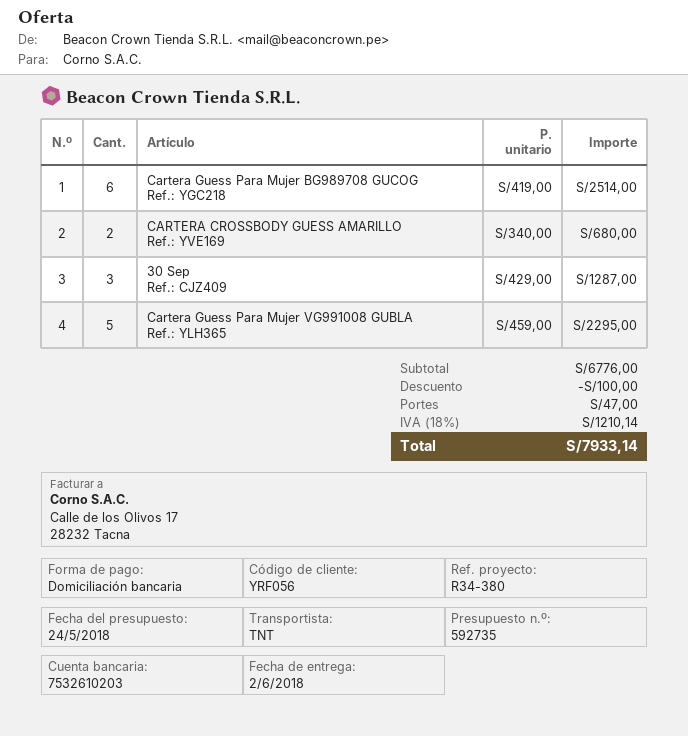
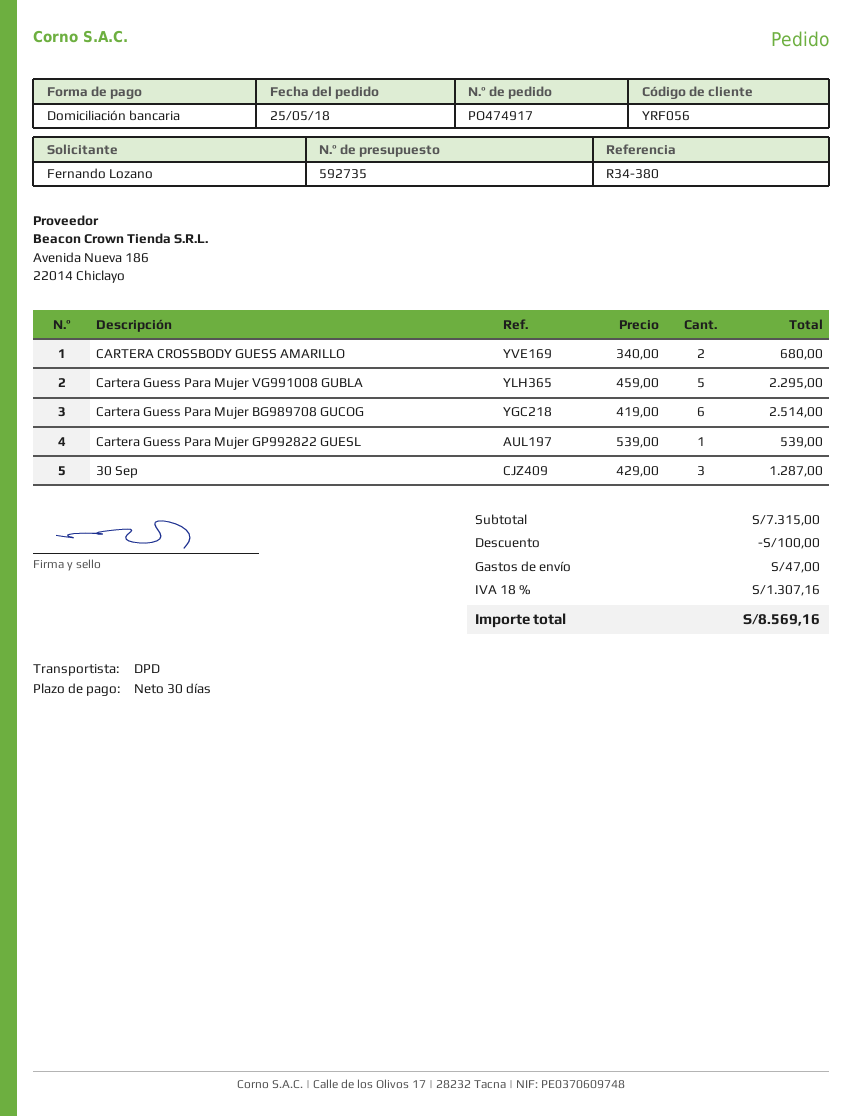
shipping method: TNT -> DPD
Cartera Guess Para Mujer GP992822 GUESL: none -> 1 x 539.00 = 539.00
subtotal: 6776.00 -> 7315.00
tax: 18% = 1210.14 -> 18% = 1307.16
total: 7933.14 -> 8569.16

